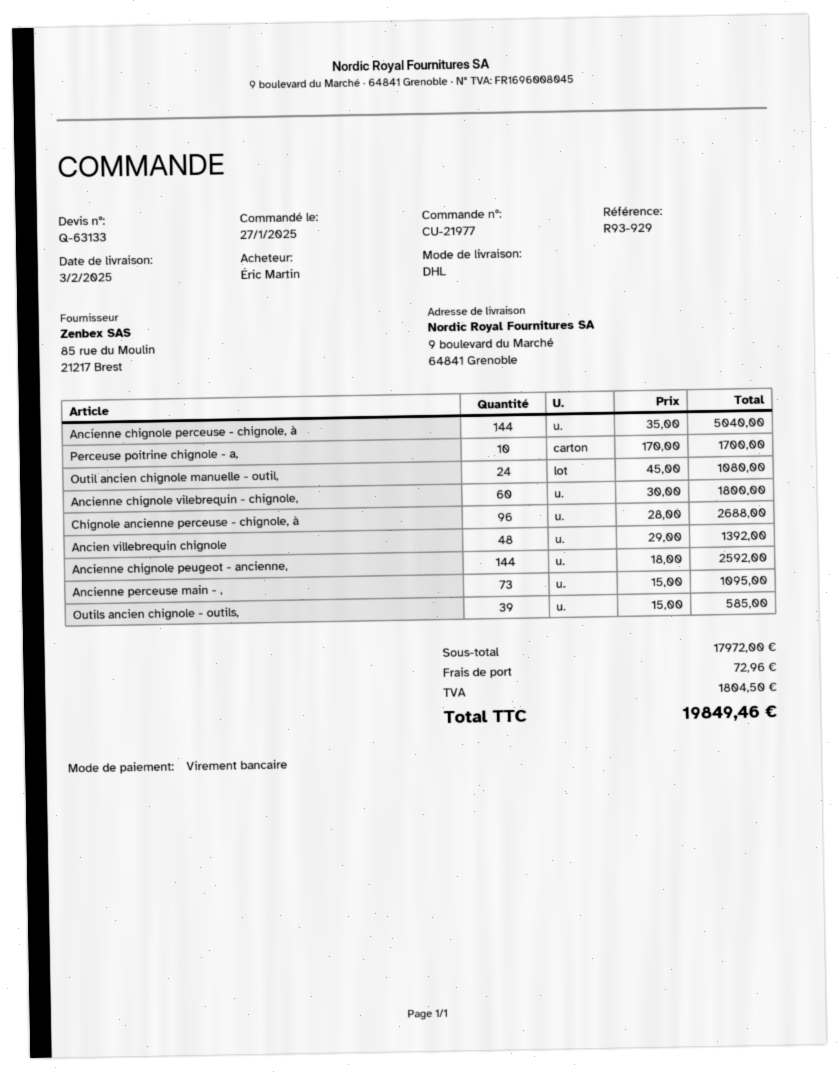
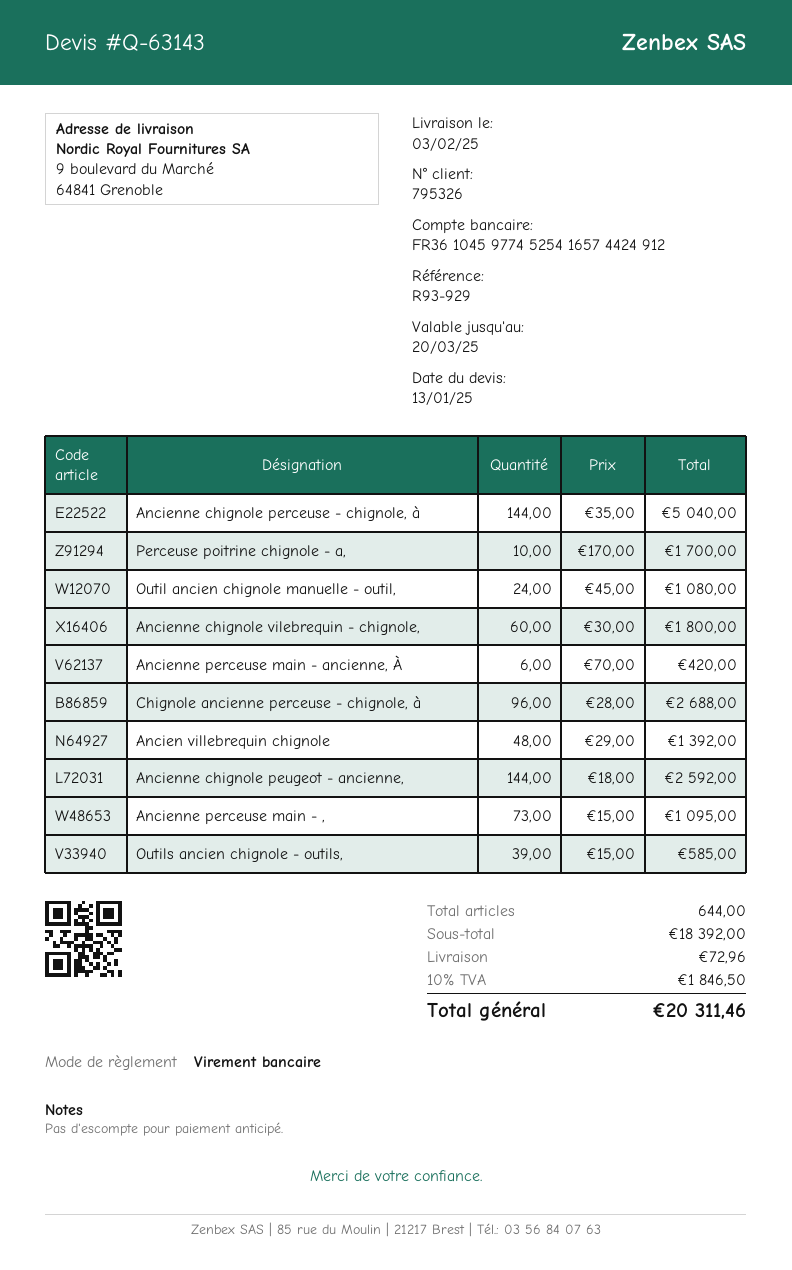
quote number: Q-63133 -> Q-63143
Ancienne perceuse main - ancienne, À: none -> 6 x 70.00 = 420.00
subtotal: 17972.00 -> 18392.00
tax: 1804.50 -> 1846.50
total: 19849.46 -> 20311.46

